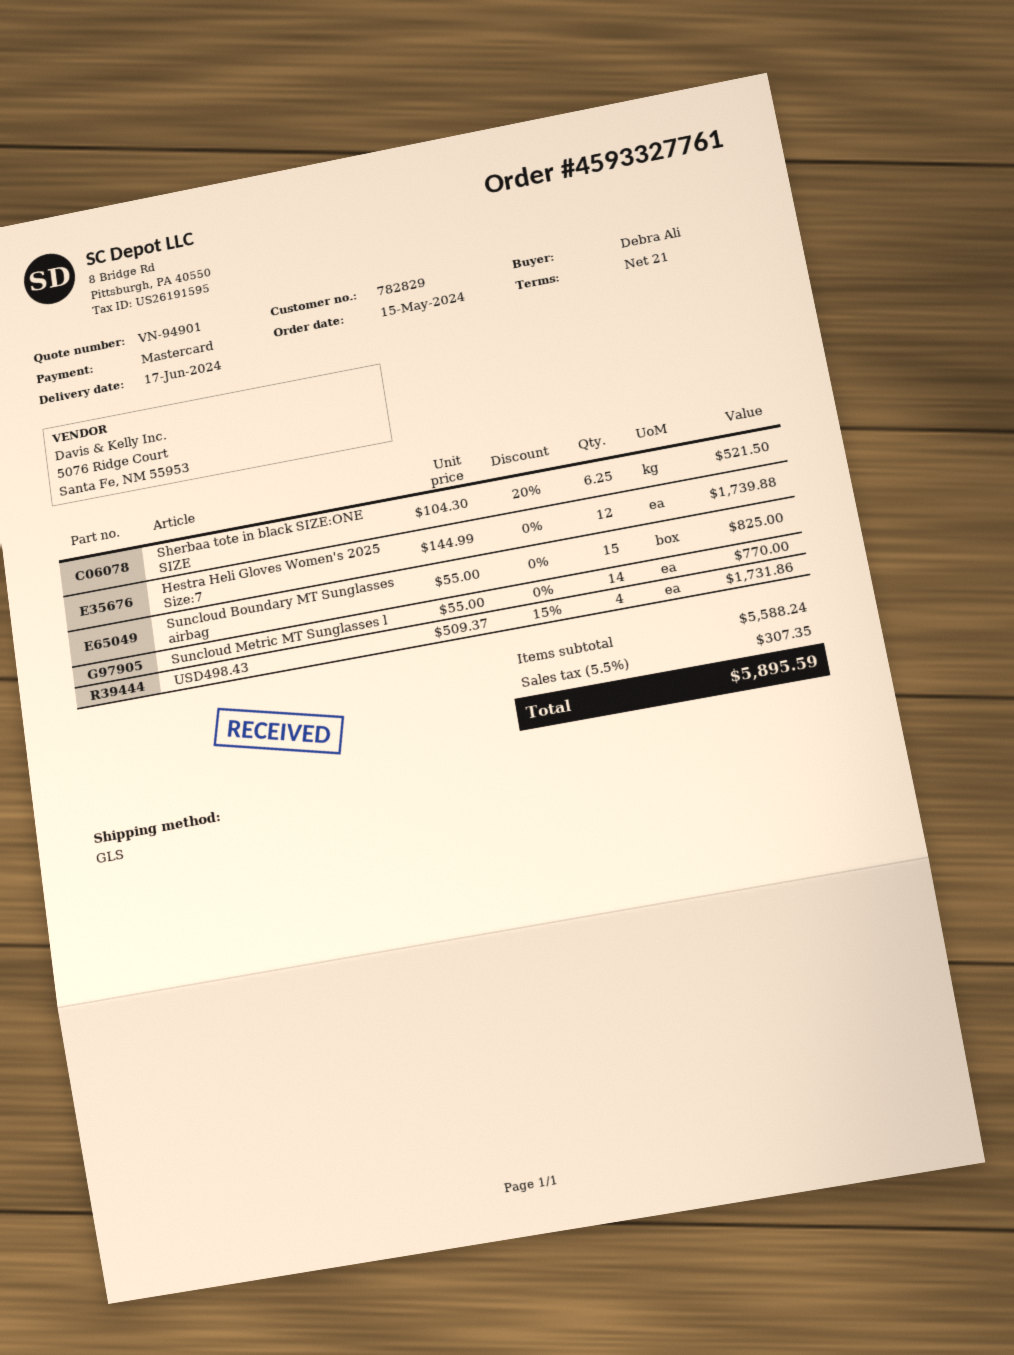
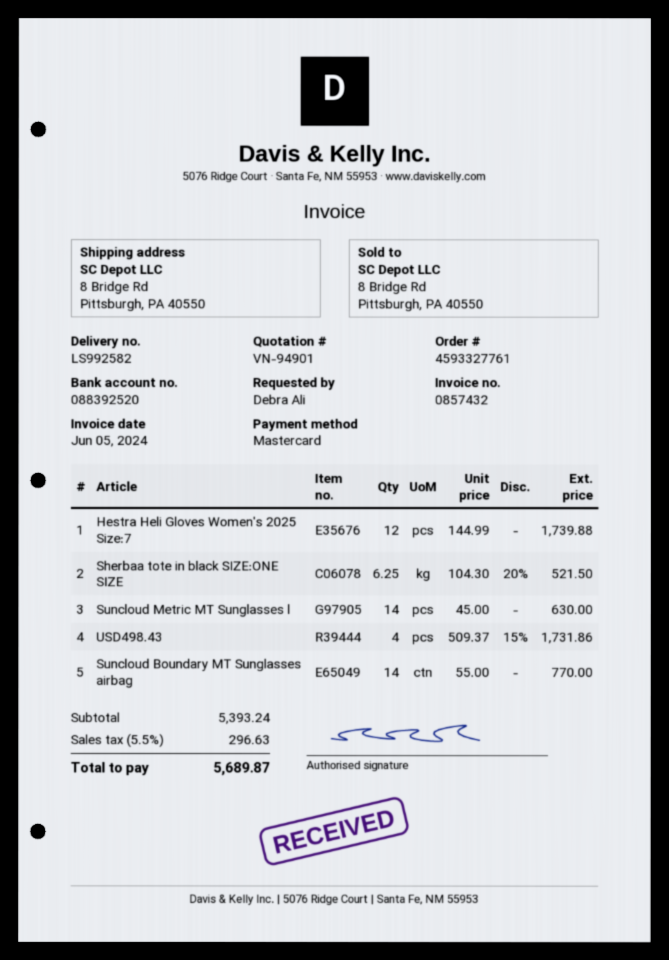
Suncloud Boundary MT Sunglasses airbag: 15 x 55.00 = 825.00 -> 14 x 55.00 = 770.00
Suncloud Metric MT Sunglasses l: 14 x 55.00 = 770.00 -> 14 x 45.00 = 630.00
subtotal: 5588.24 -> 5393.24
tax: 5.5% = 307.35 -> 5.5% = 296.63
total: 5895.59 -> 5689.87

